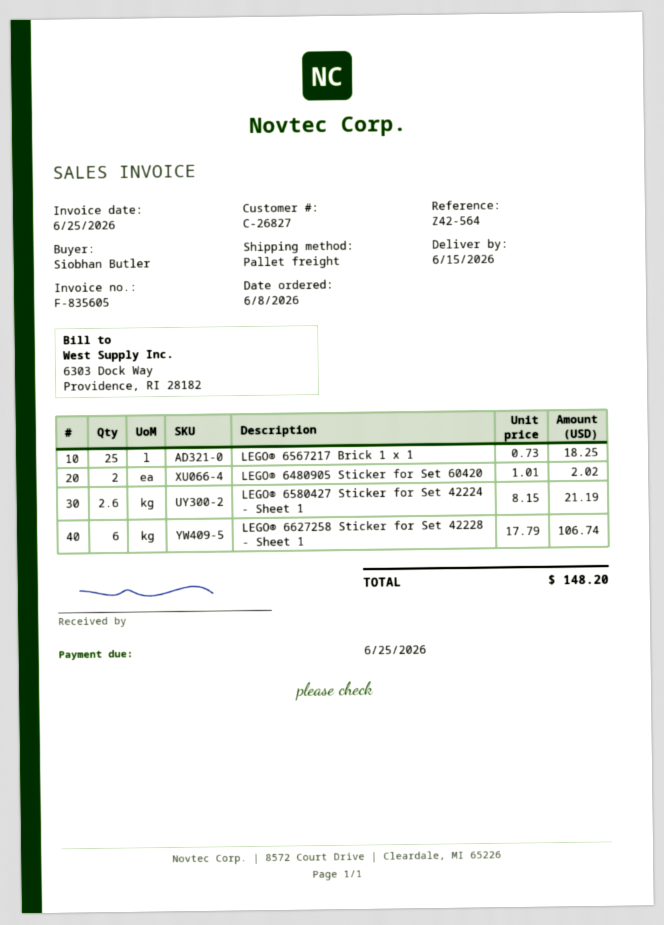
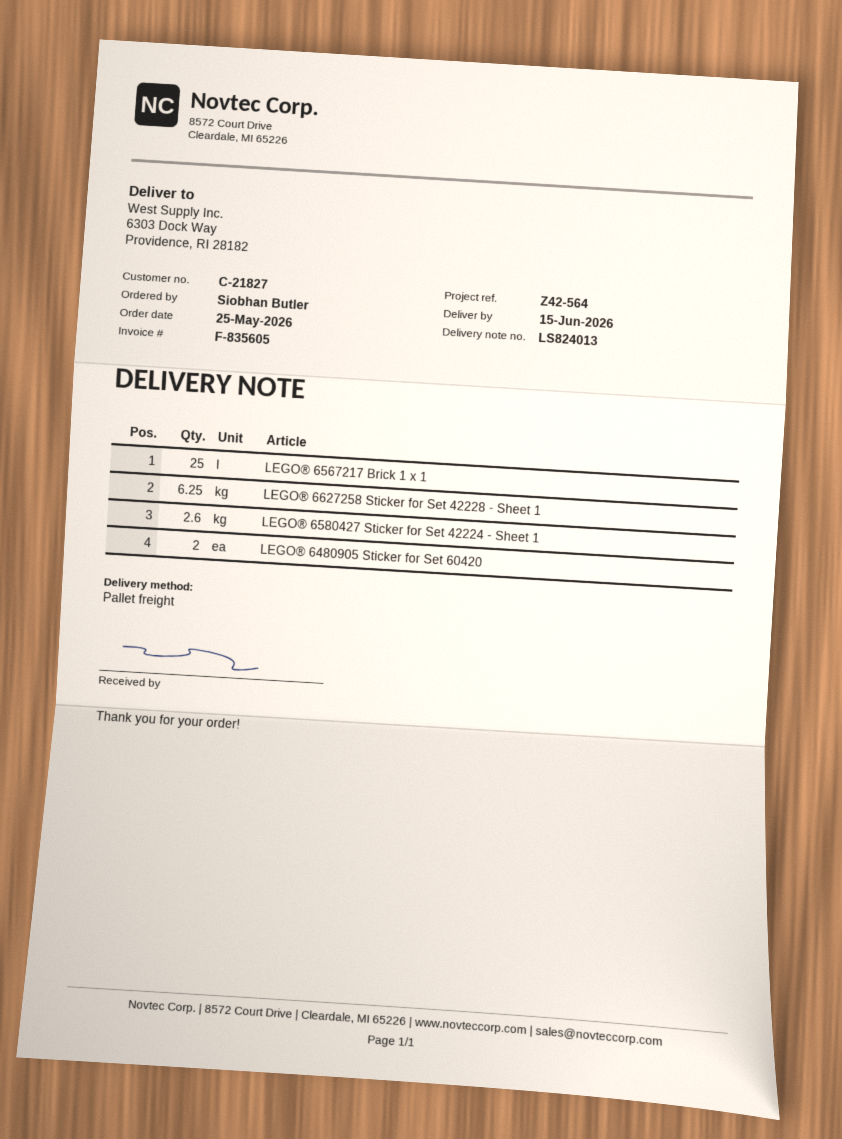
order date: 2026-06-08 -> 2026-05-25
customer number: C-26827 -> C-21827
LEGO® 6627258 Sticker for Set 42228 - Sheet 1: 6 -> 6.25

